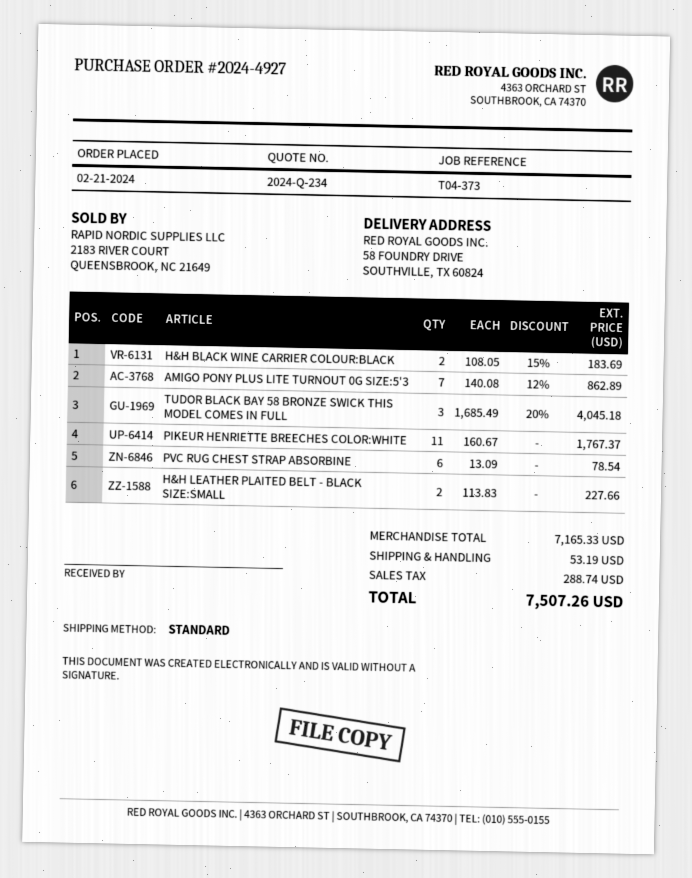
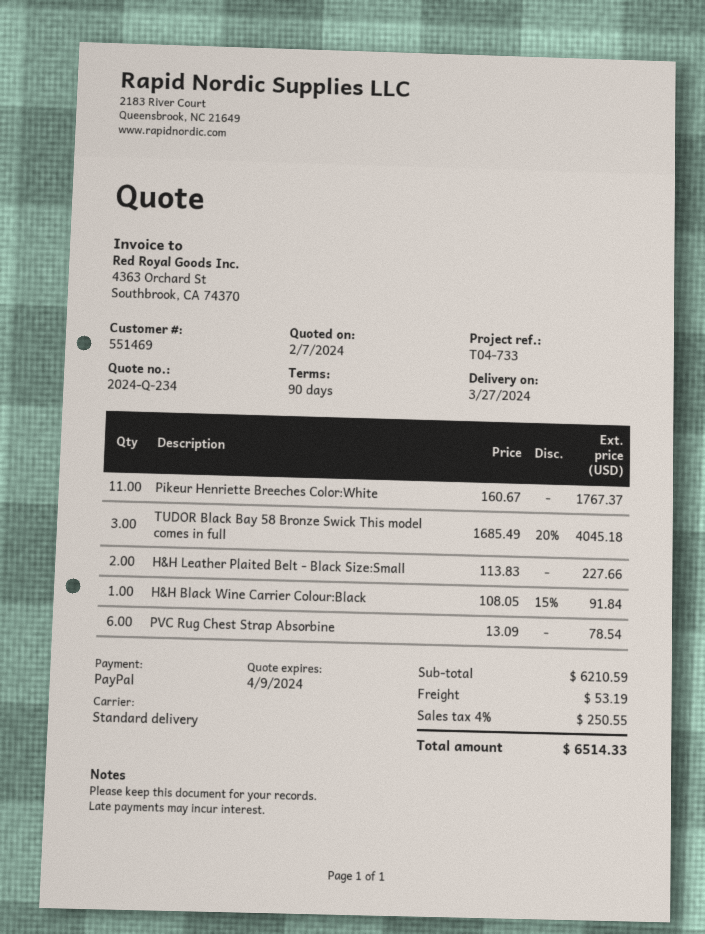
reference: T04-373 -> T04-733
H&H BLACK WINE CARRIER COLOUR:BLACK: 2 x 108.05 - 15% = 183.69 -> 1 x 108.05 - 15% = 91.84
AMIGO PONY PLUS LITE TURNOUT 0G SIZE:5'3: 7 x 140.08 - 12% = 862.89 -> none
subtotal: 7165.33 -> 6210.59
tax: 288.74 -> 250.55
total: 7507.26 -> 6514.33

